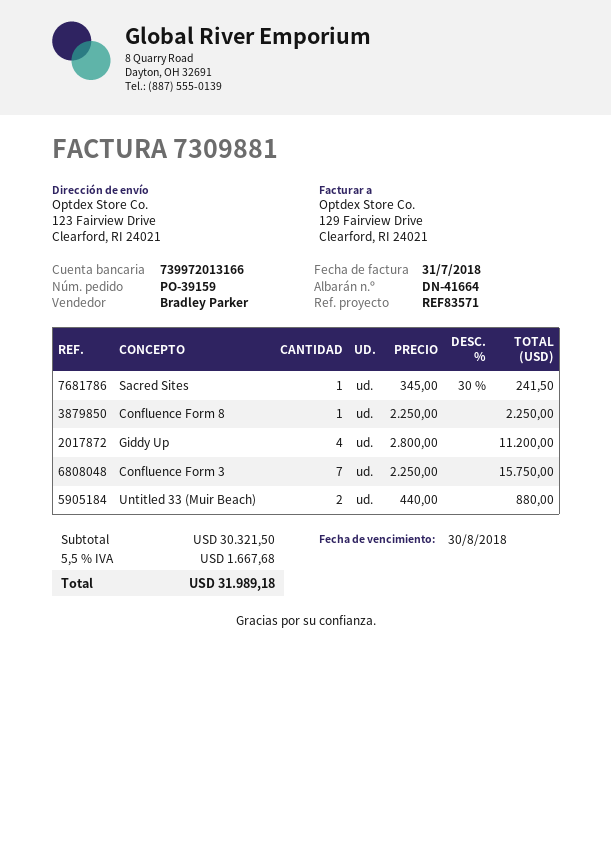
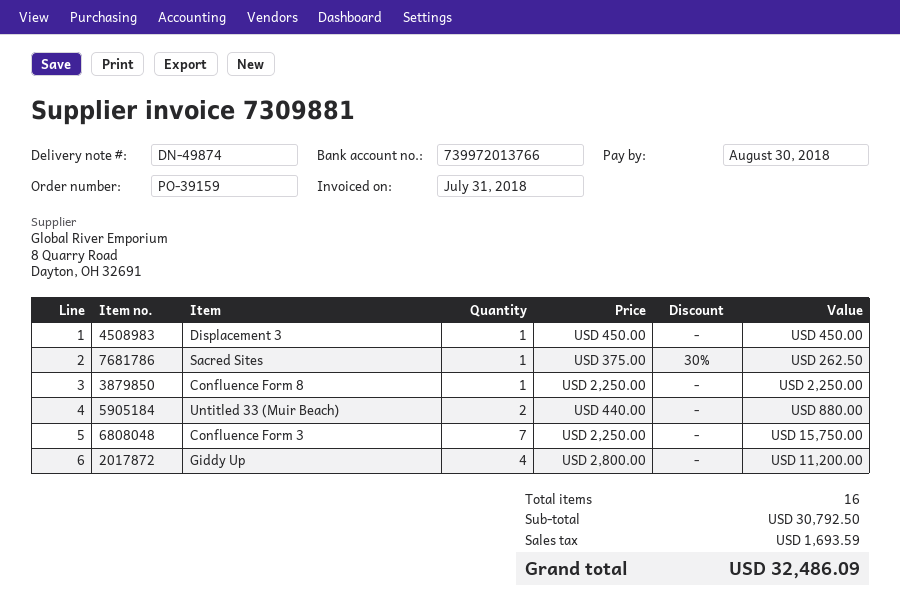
delivery note number: DN-41664 -> DN-49874
bank account: 739972013166 -> 739972013766
Sacred Sites: 1 x 345.00 - 30% = 241.50 -> 1 x 375.00 - 30% = 262.50
Displacement 3: none -> 1 x 450.00 = 450.00
subtotal: 30321.50 -> 30792.50
tax: 1667.68 -> 1693.59
total: 31989.18 -> 32486.09

